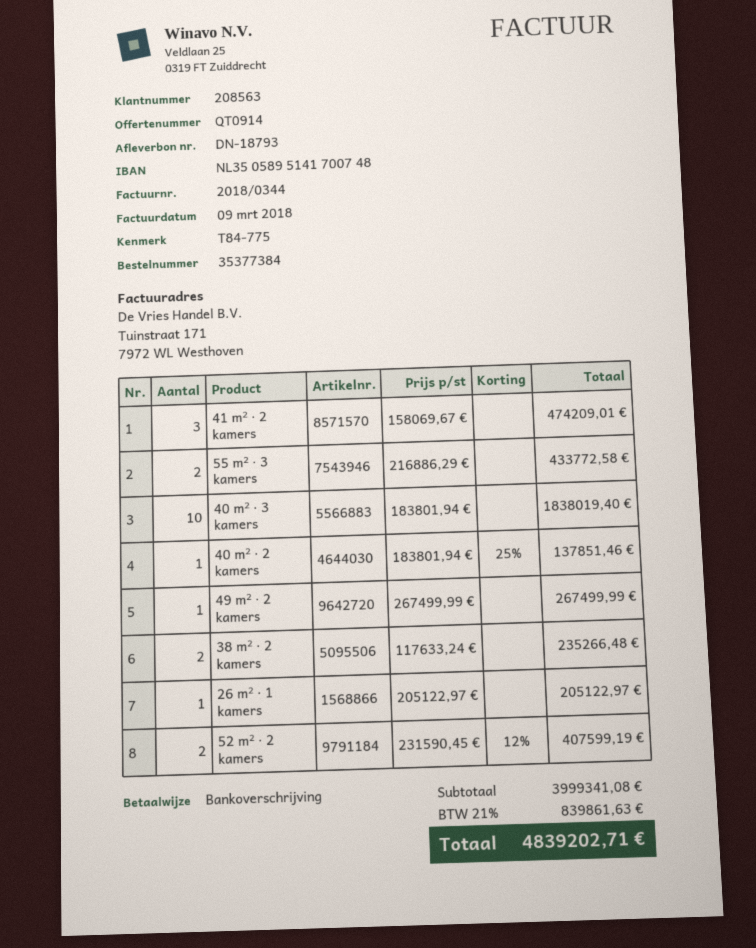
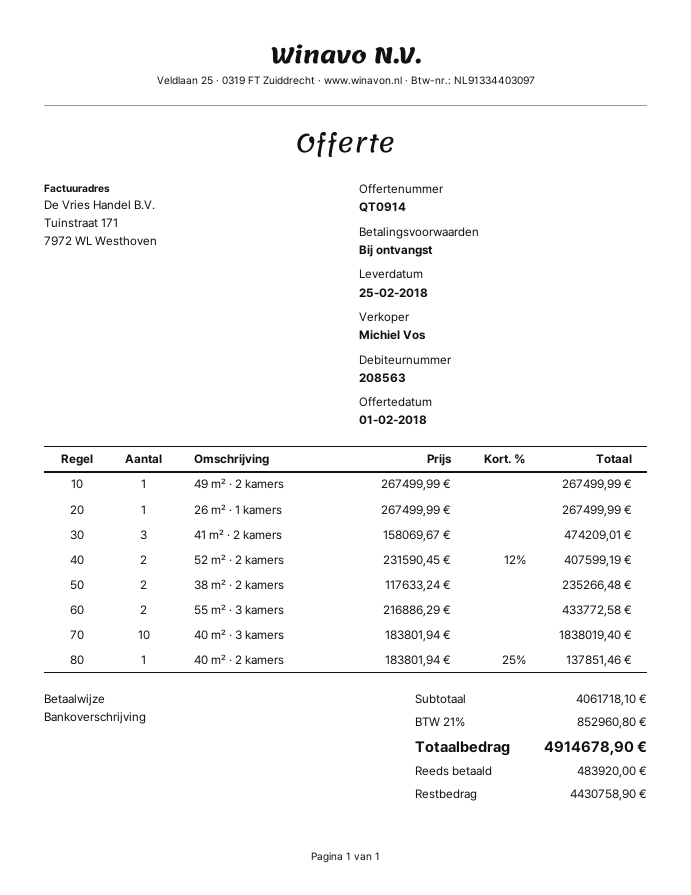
26 m² · 1 kamers: 1 x 205122.97 = 205122.97 -> 1 x 267499.99 = 267499.99
subtotal: 3999341.08 -> 4061718.10
tax: 21% = 839861.63 -> 21% = 852960.80
total: 4839202.71 -> 4914678.90

